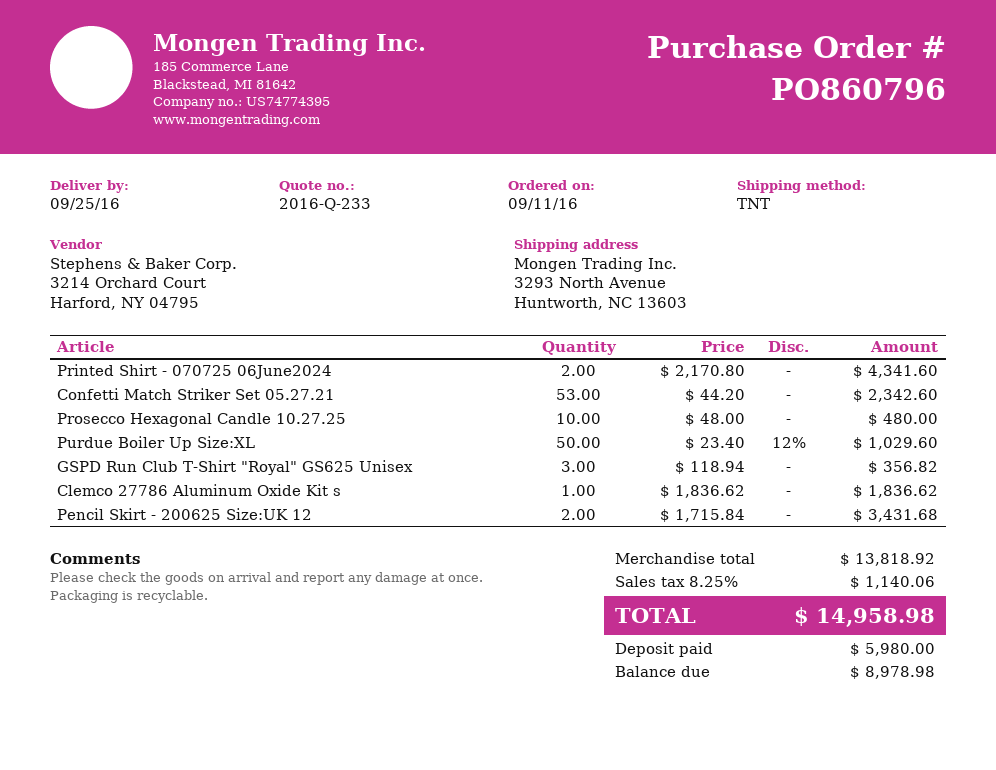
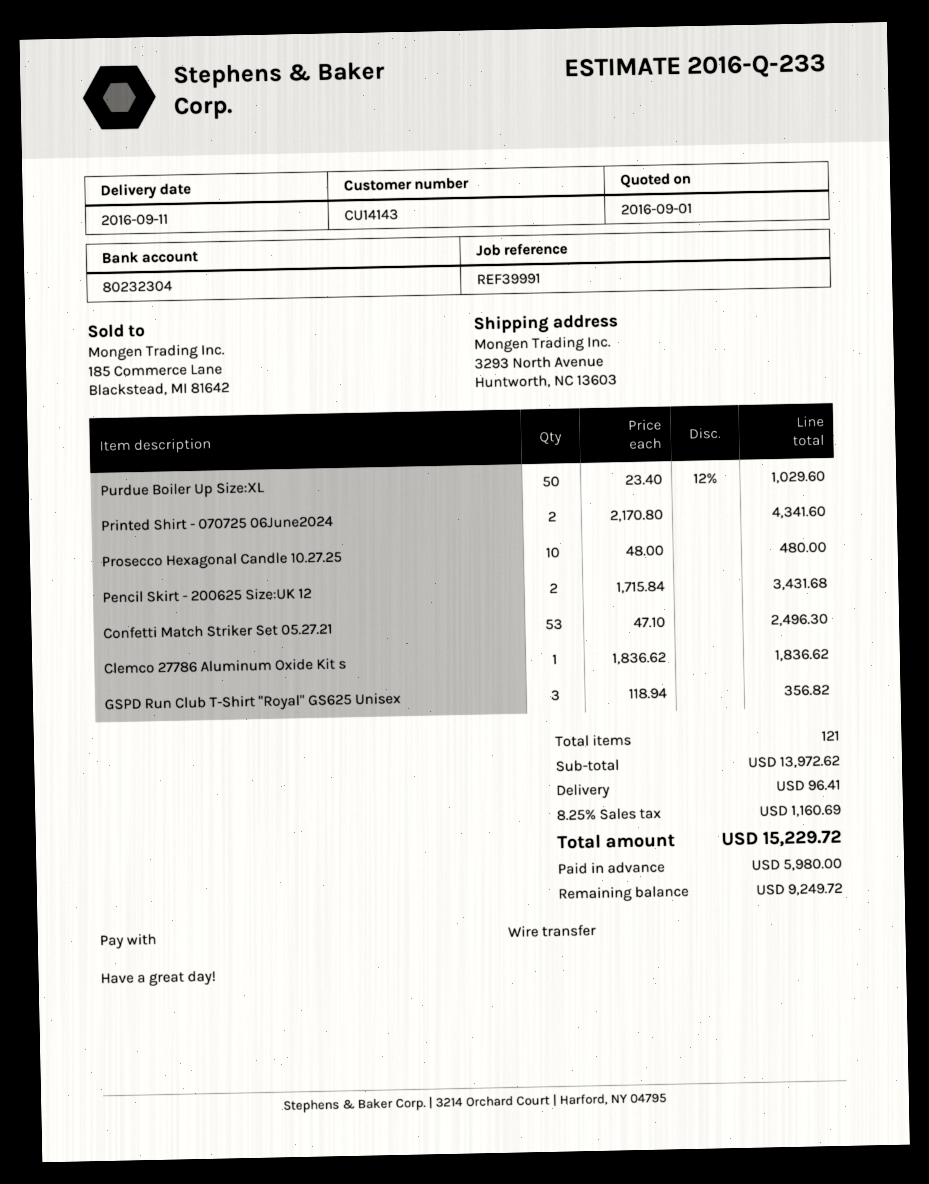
delivery date: 2016-09-25 -> 2016-09-11
Confetti Match Striker Set 05.27.21: 53 x 44.20 = 2342.60 -> 53 x 47.10 = 2496.30
subtotal: 13818.92 -> 13972.62
shipping: none -> 96.41
tax: 8.25% = 1140.06 -> 8.25% = 1160.69
total: 14958.98 -> 15229.72
balance: 8978.98 -> 9249.72

